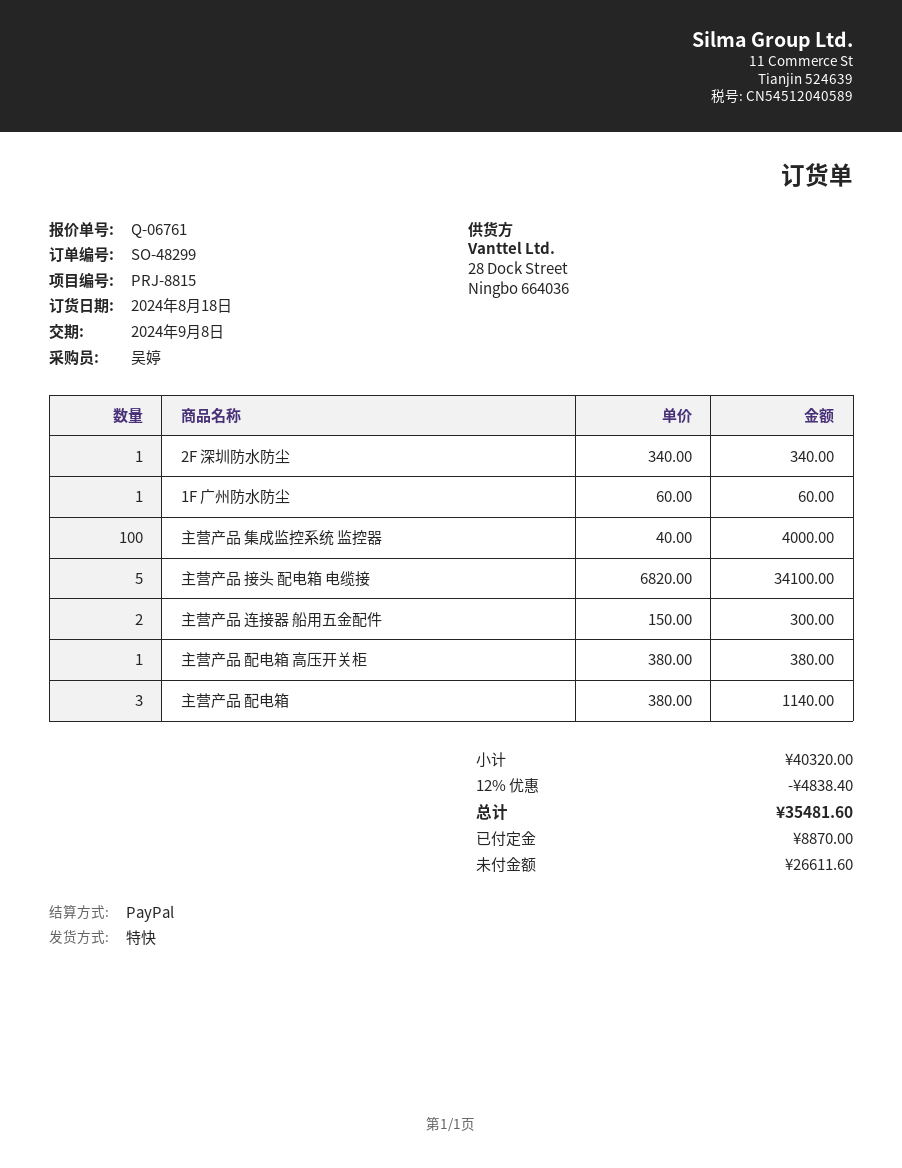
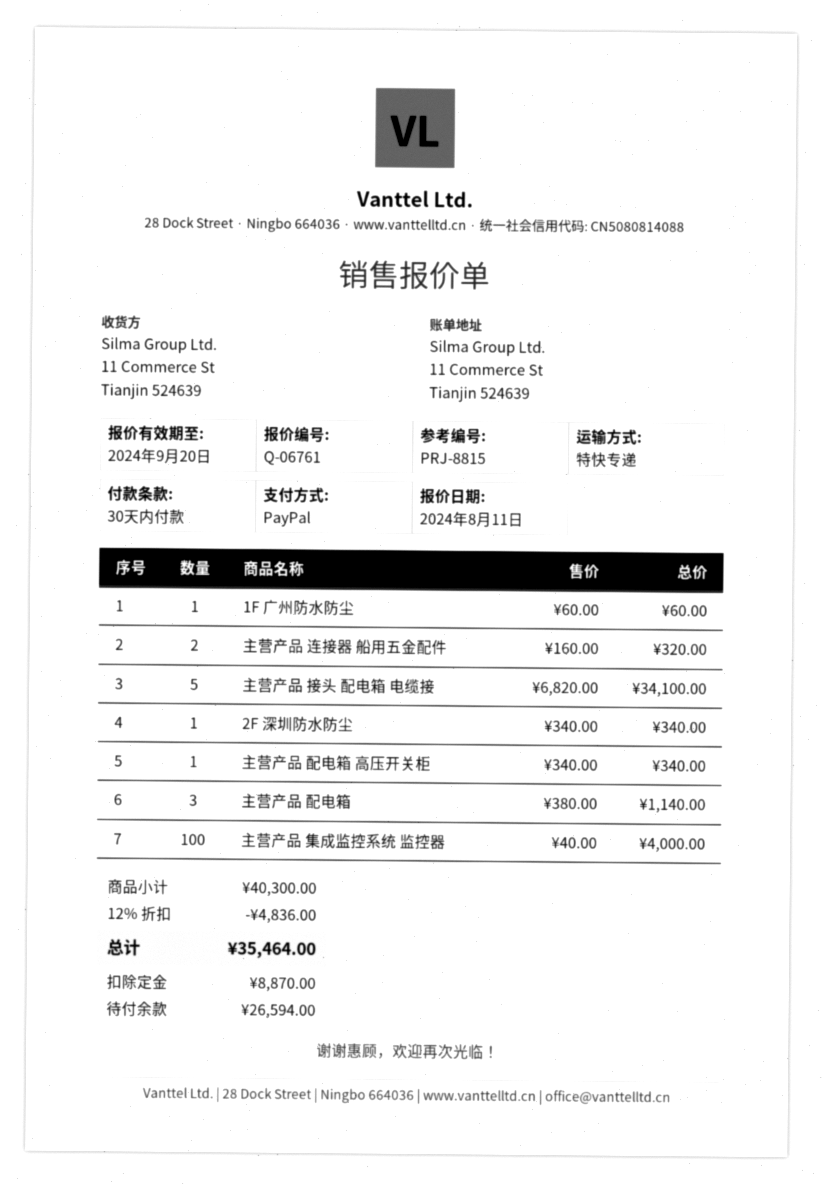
主营产品 连接器 船用五金配件: 2 x 150.00 = 300.00 -> 2 x 160.00 = 320.00
主营产品 配电箱 高压开关柜: 1 x 380.00 = 380.00 -> 1 x 340.00 = 340.00
subtotal: 40320.00 -> 40300.00
discount: 12% = 4838.40 -> 12% = 4836.00
total: 35481.60 -> 35464.00
balance: 26611.60 -> 26594.00

